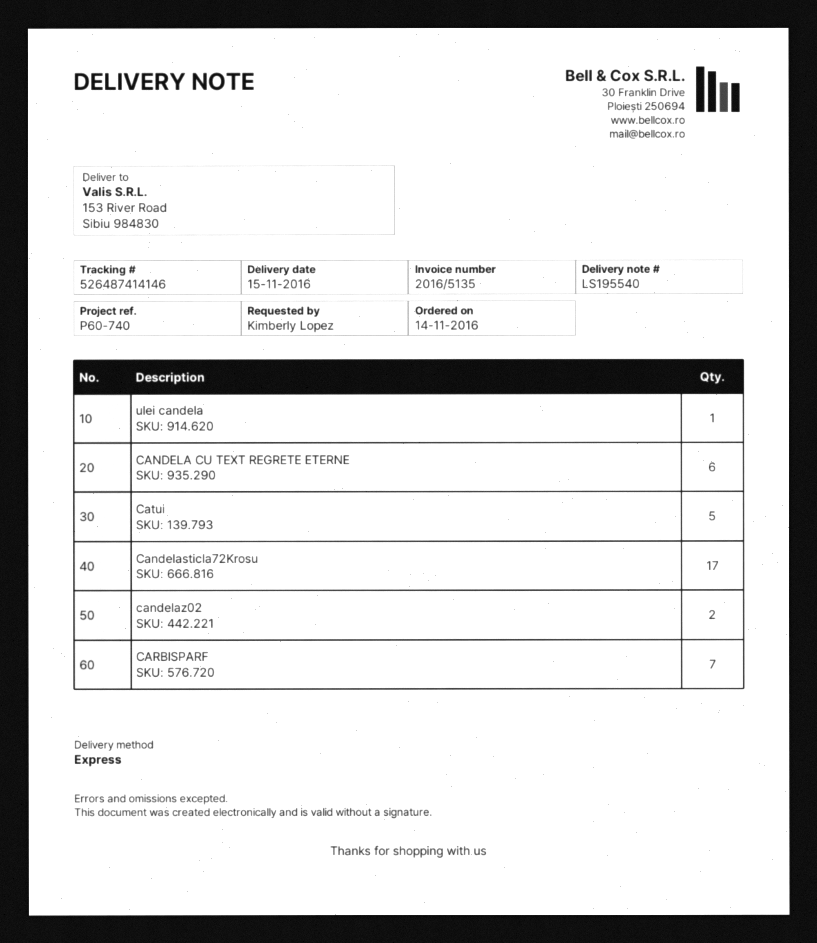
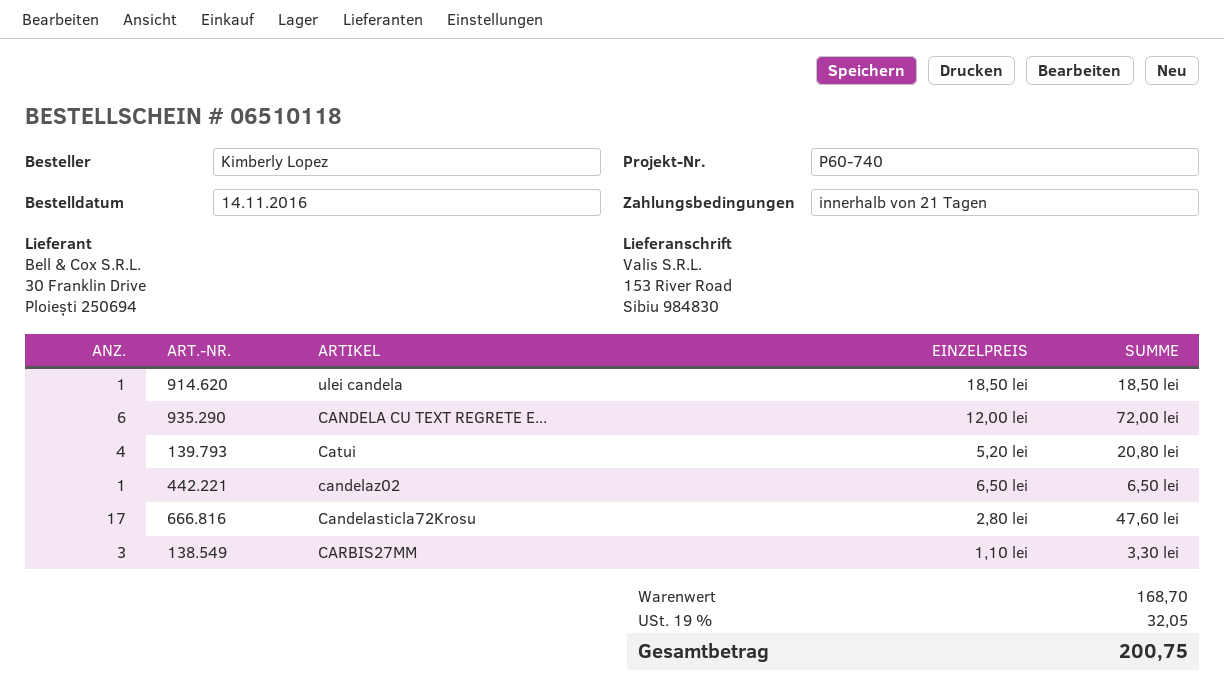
Catui: 5 -> 4
candelaz02: 2 -> 1
CARBISPARF: 7 -> none
CARBIS27MM: none -> 3

